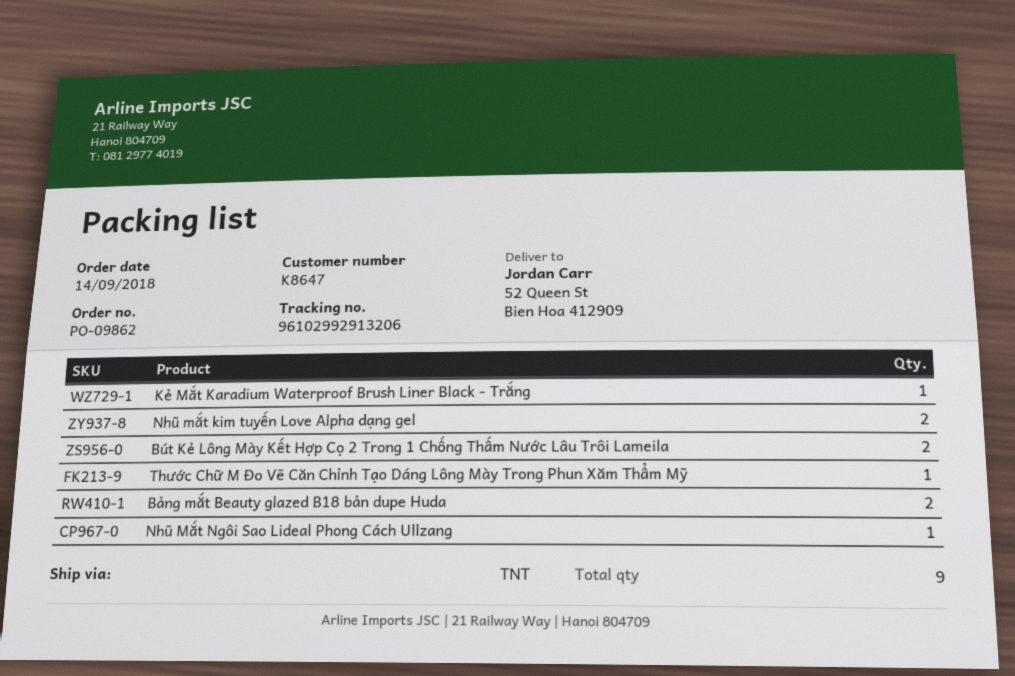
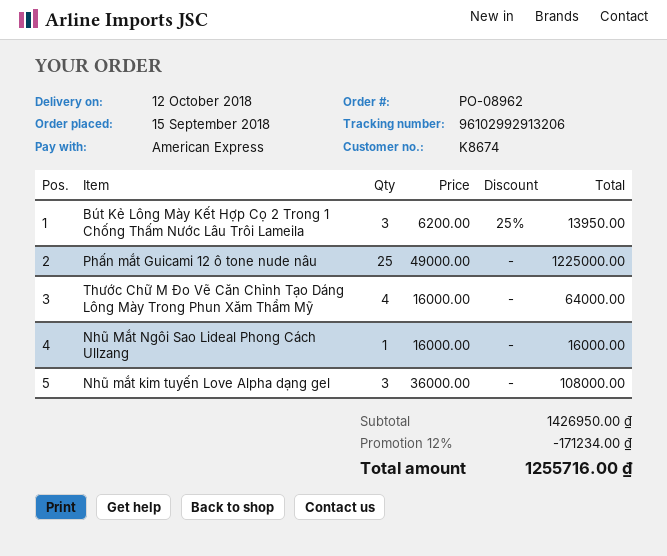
order number: PO-09862 -> PO-08962
order date: 2018-09-14 -> 2018-09-15
customer number: K8647 -> K8674
Kẻ Mắt Karadium Waterproof Brush Liner Black - Trắng: 1 -> none
Nhũ mắt kim tuyến Love Alpha dạng gel: 2 -> 3
Bút Kẻ Lông Mày Kết Hợp Cọ 2 Trong 1 Chống Thấm Nước Lâu Trôi Lameila: 2 -> 3
Thước Chữ M Đo Vẽ Căn Chỉnh Tạo Dáng Lông Mày Trong Phun Xăm Thẩm Mỹ: 1 -> 4
Bảng mắt Beauty glazed B18 bản dupe Huda: 2 -> none
Phấn mắt Guicami 12 ô tone nude nâu: none -> 25

